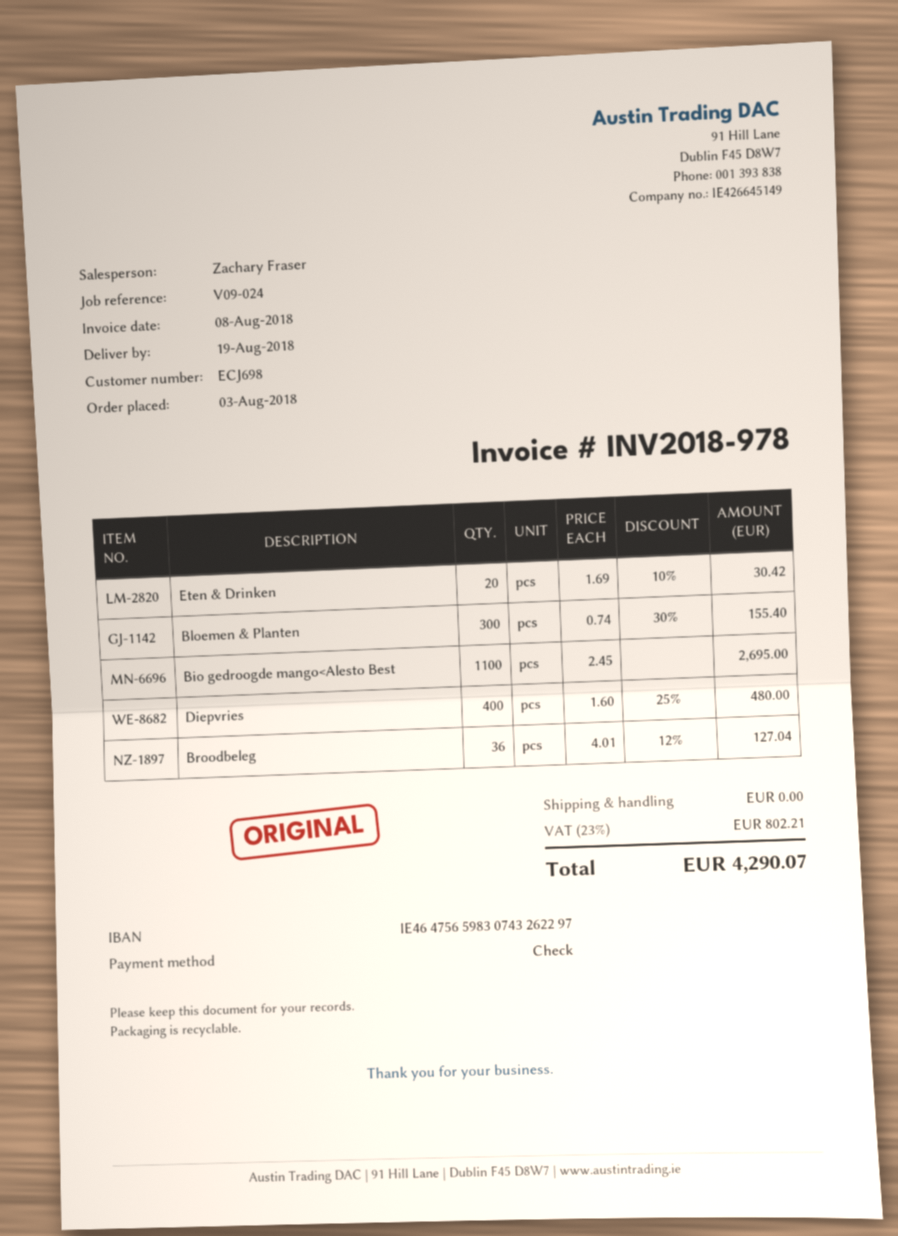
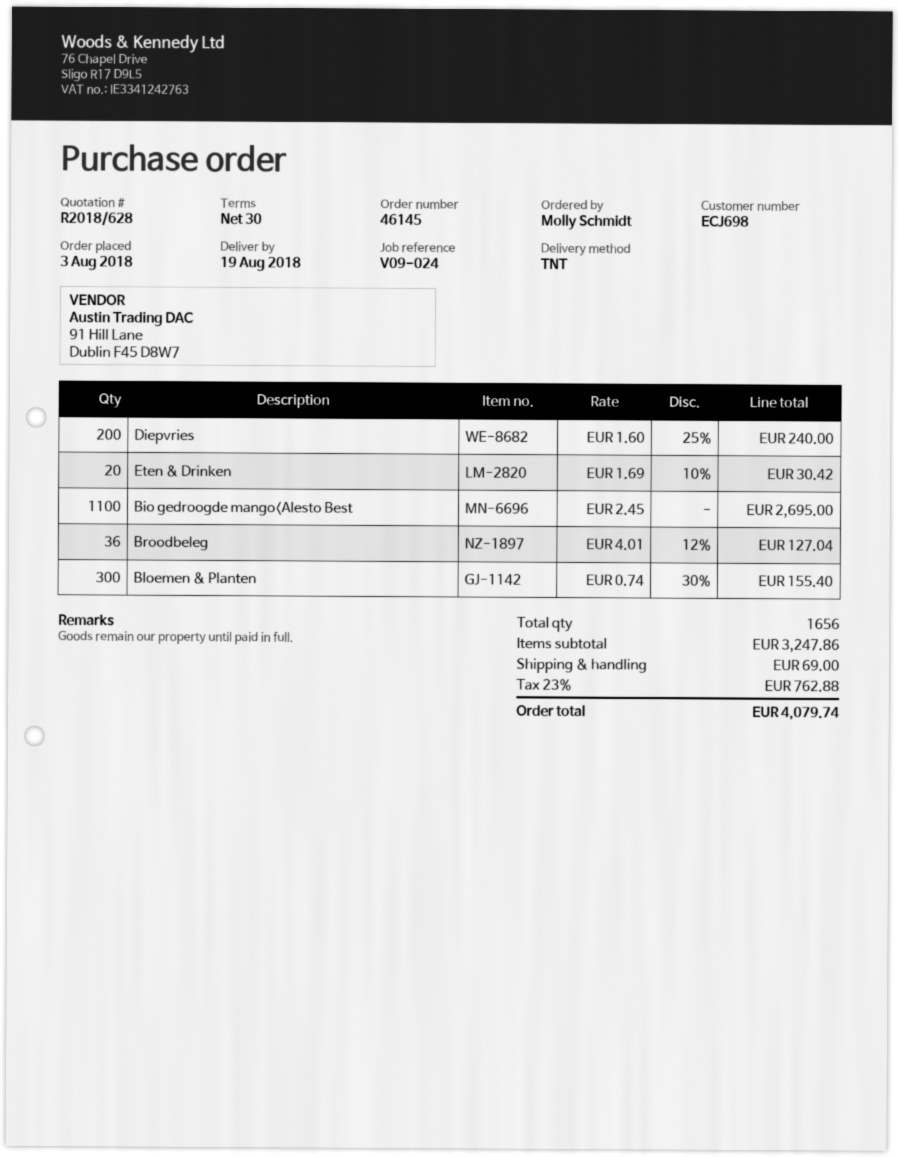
Diepvries: 400 x 1.60 - 25% = 480.00 -> 200 x 1.60 - 25% = 240.00
shipping: 0.00 -> 69.00
tax: 23% = 802.21 -> 23% = 762.88
total: 4290.07 -> 4079.74

